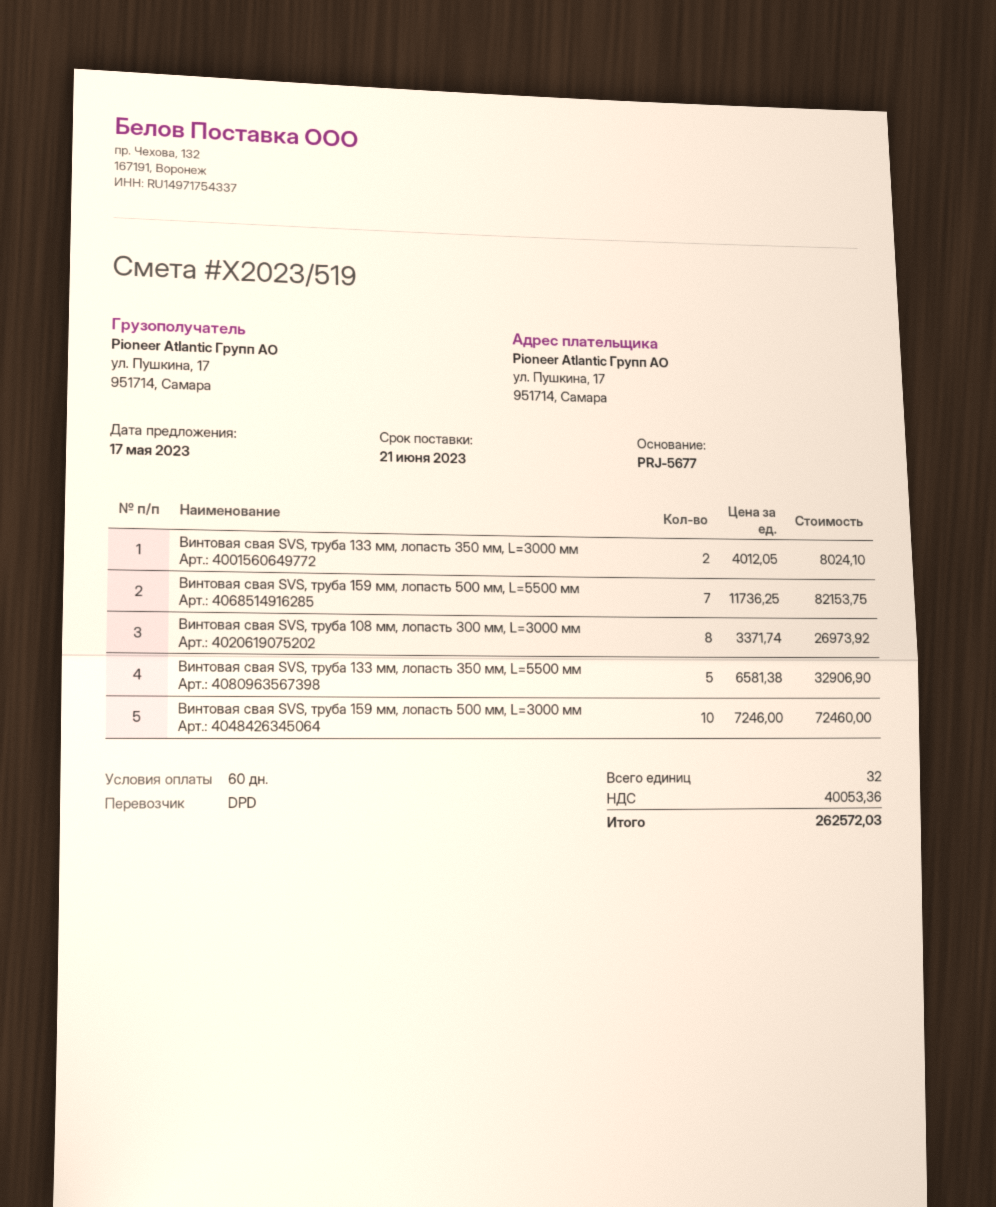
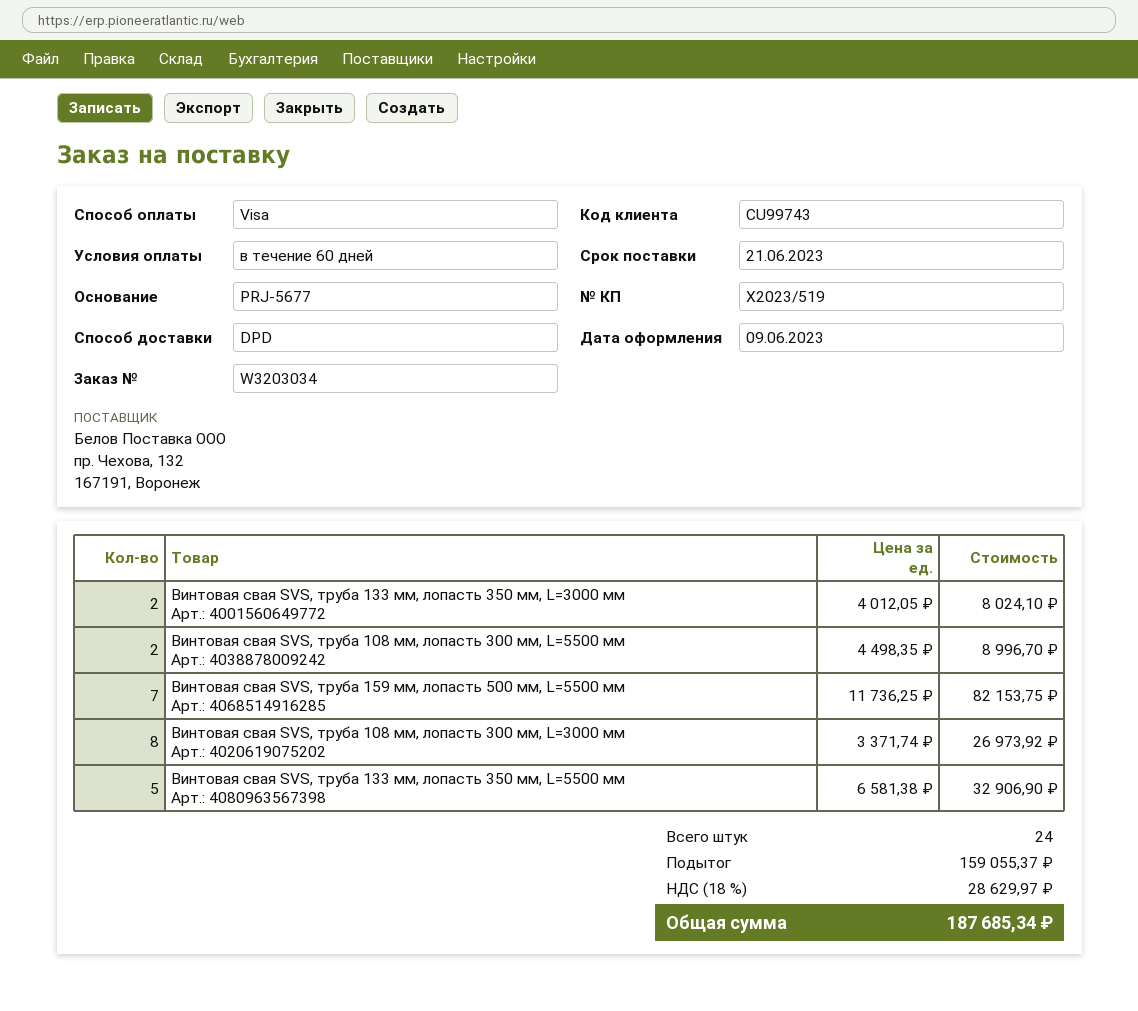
Винтовая свая SVS, труба 159 мм, лопасть 500 мм, L=3000 мм: 10 x 7246.00 = 72460.00 -> none
Винтовая свая SVS, труба 108 мм, лопасть 300 мм, L=5500 мм: none -> 2 x 4498.35 = 8996.70
total quantity: 32 -> 24
tax: 40053.36 -> 28629.97
total: 262572.03 -> 187685.34

